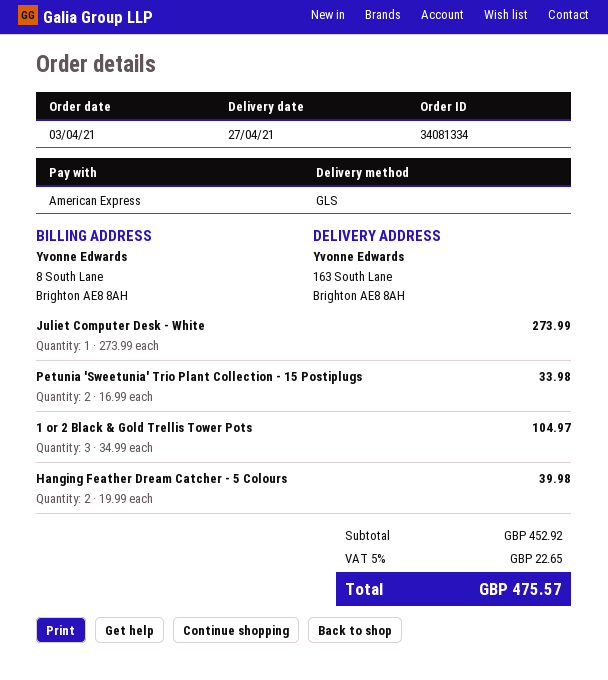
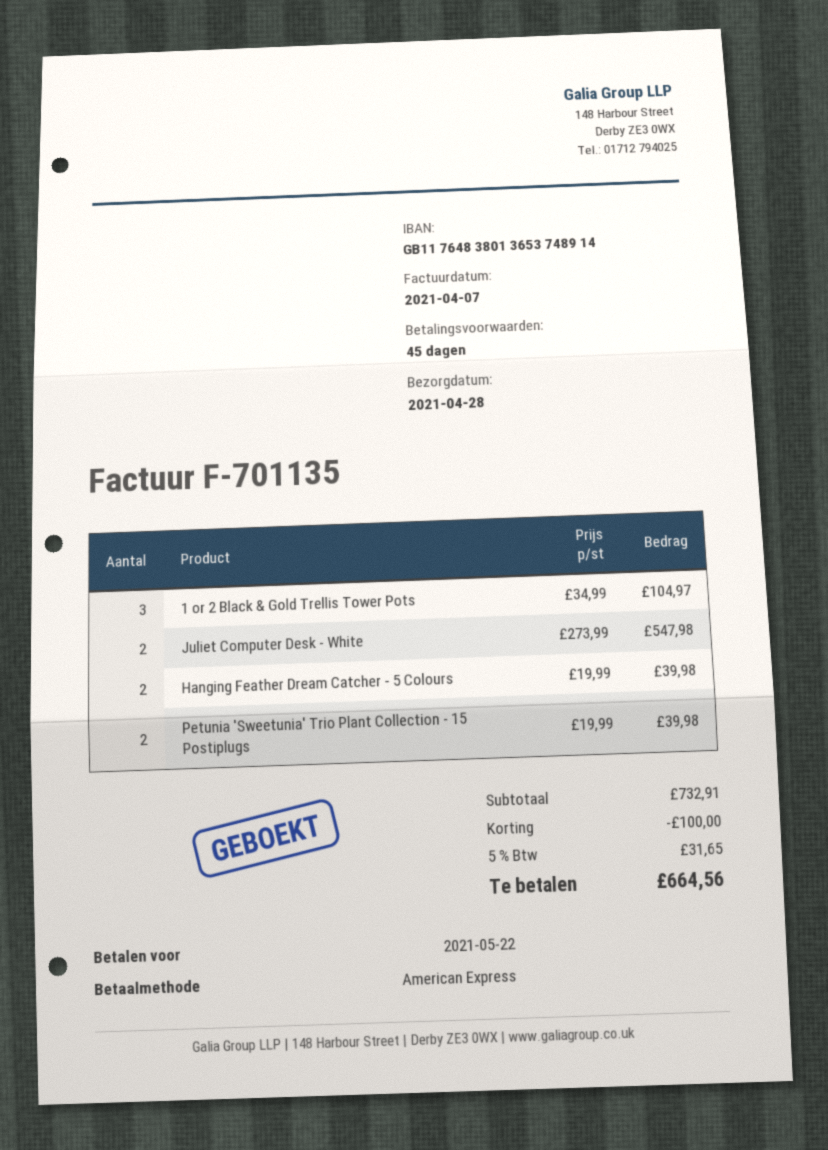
delivery date: 2021-04-27 -> 2021-04-28
Juliet Computer Desk - White: 1 x 273.99 = 273.99 -> 2 x 273.99 = 547.98
Petunia 'Sweetunia' Trio Plant Collection - 15 Postiplugs: 2 x 16.99 = 33.98 -> 2 x 19.99 = 39.98
subtotal: 452.92 -> 732.91
discount: none -> 100.00
tax: 5% = 22.65 -> 5% = 31.65
total: 475.57 -> 664.56

